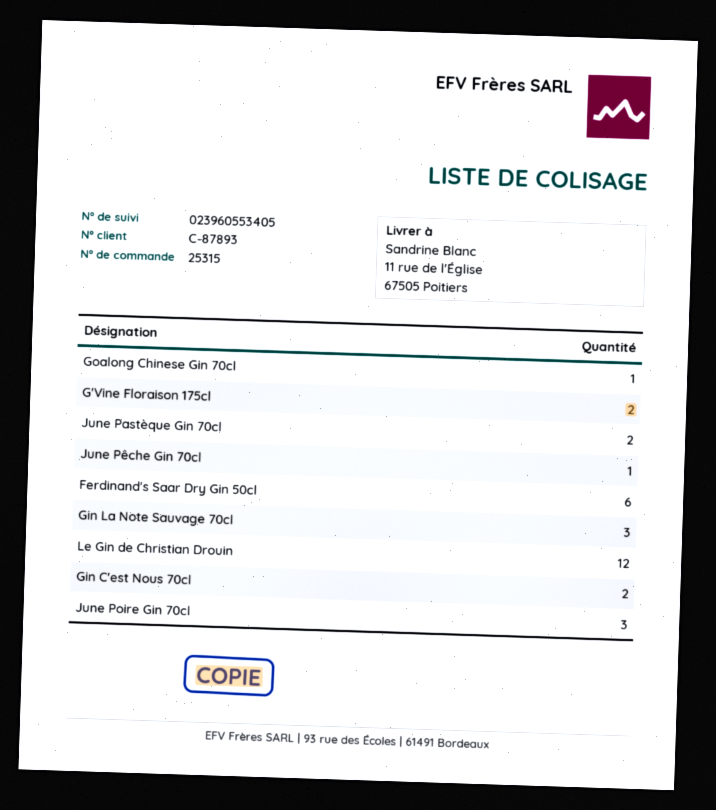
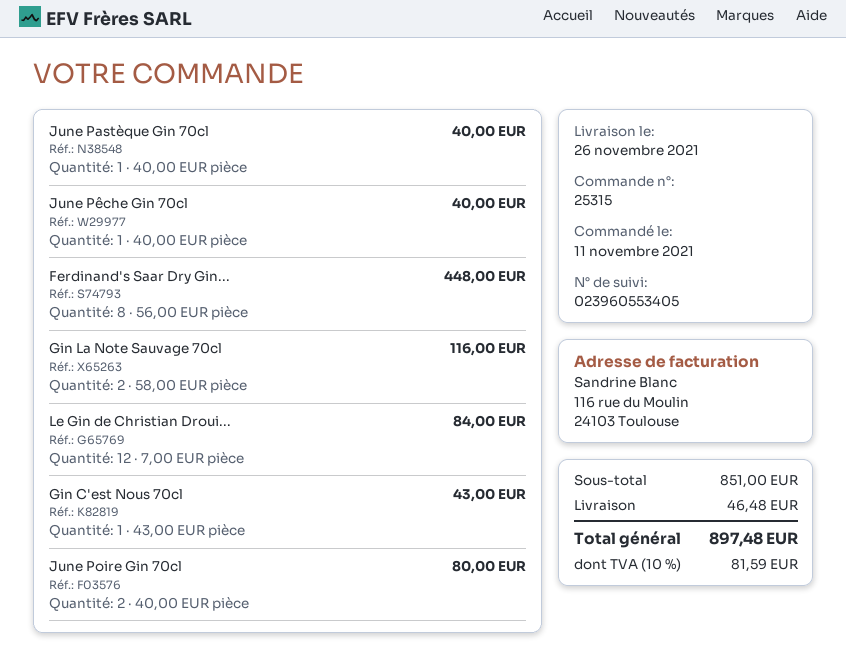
Goalong Chinese Gin 70cl: 1 -> none
G'Vine Floraison 175cl: 2 -> none
June Pastèque Gin 70cl: 2 -> 1
Ferdinand's Saar Dry Gin 50cl: 6 -> 8
Gin La Note Sauvage 70cl: 3 -> 2
Gin C'est Nous 70cl: 2 -> 1
June Poire Gin 70cl: 3 -> 2

